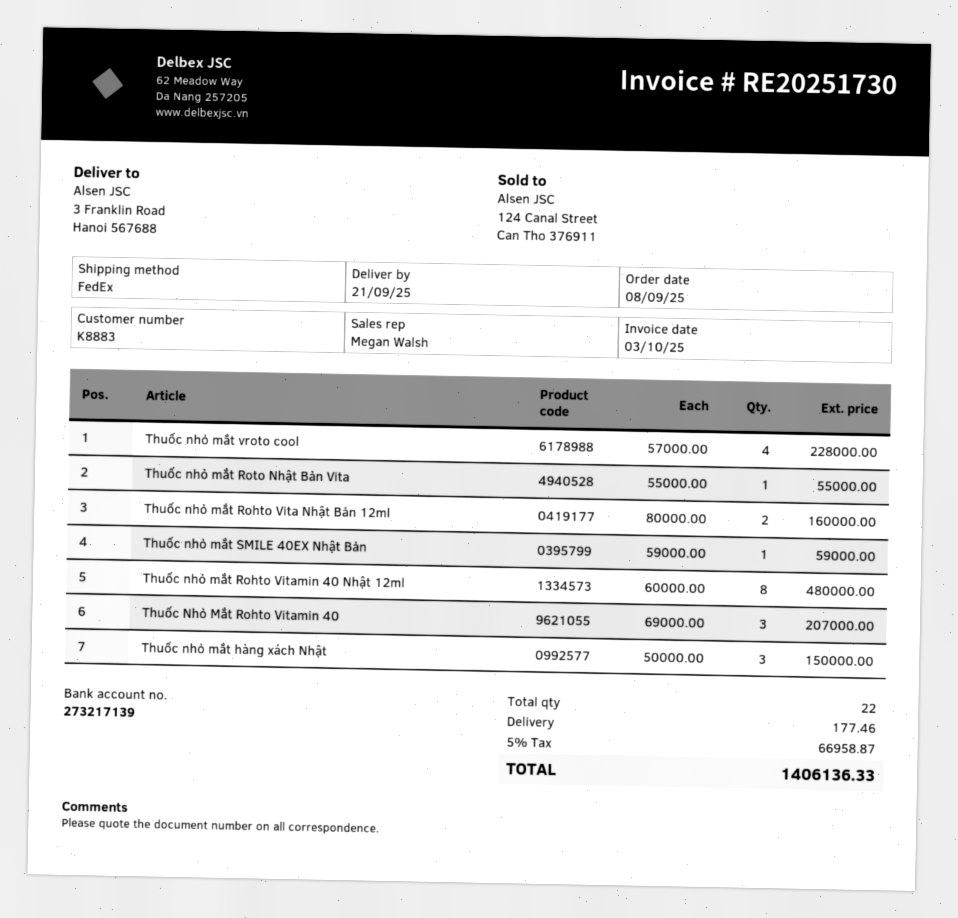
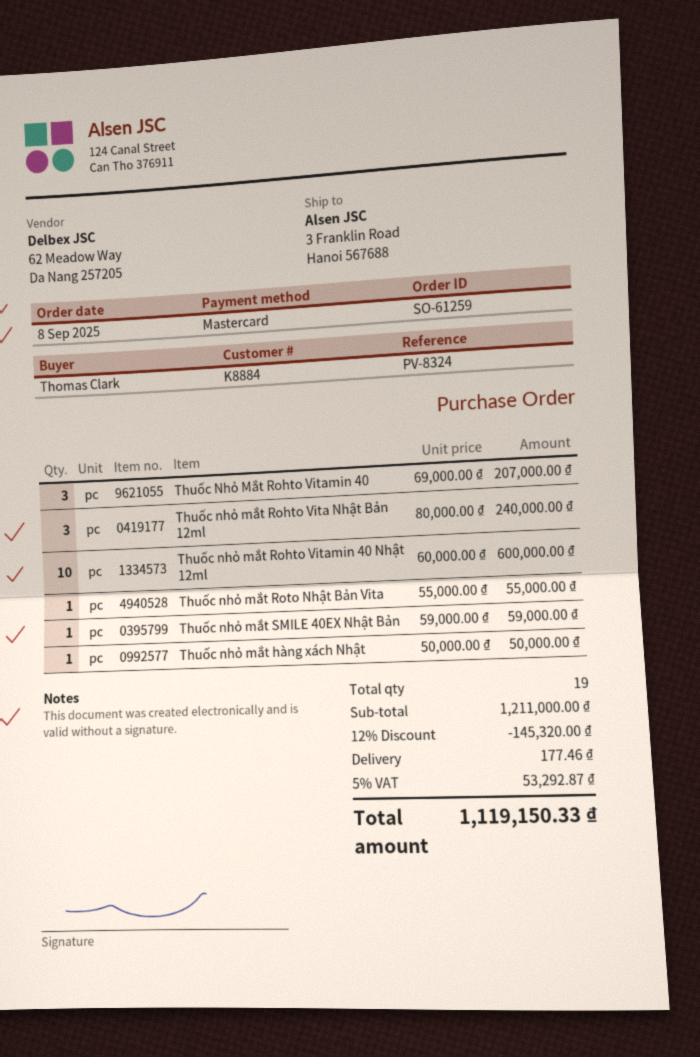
customer number: K8883 -> K8884
Thuốc nhỏ mắt vroto cool: 4 x 57000.00 = 228000.00 -> none
Thuốc nhỏ mắt Rohto Vita Nhật Bản 12ml: 2 x 80000.00 = 160000.00 -> 3 x 80000.00 = 240000.00
Thuốc nhỏ mắt Rohto Vitamin 40 Nhật 12ml: 8 x 60000.00 = 480000.00 -> 10 x 60000.00 = 600000.00
Thuốc nhỏ mắt hàng xách Nhật: 3 x 50000.00 = 150000.00 -> 1 x 50000.00 = 50000.00
total quantity: 22 -> 19
discount: none -> 12% = 145320.00
tax: 5% = 66958.87 -> 5% = 53292.87
total: 1406136.33 -> 1119150.33

